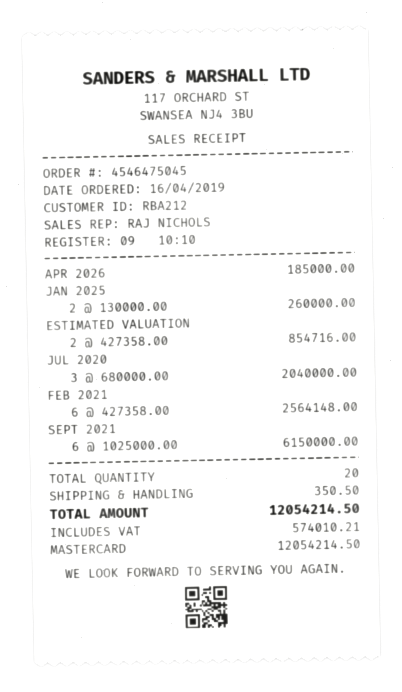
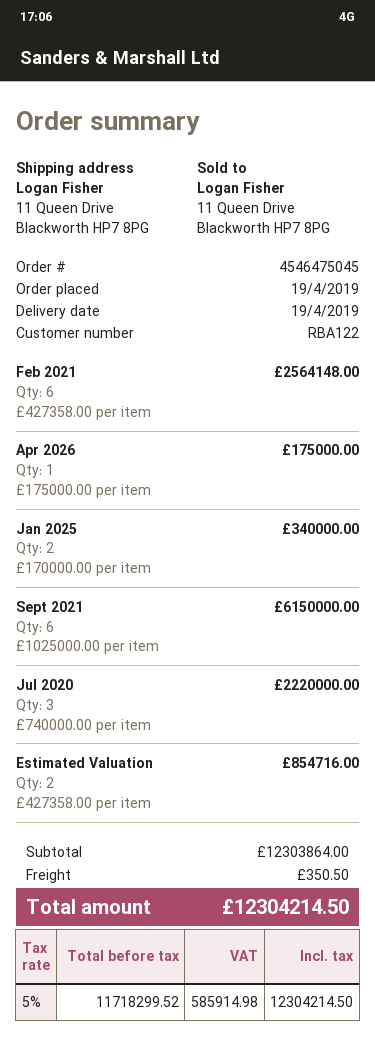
order date: 2019-04-16 -> 2019-04-19
customer number: RBA212 -> RBA122
APR 2026: 1 x 185000.00 = 185000.00 -> 1 x 175000.00 = 175000.00
JAN 2025: 2 x 130000.00 = 260000.00 -> 2 x 170000.00 = 340000.00
JUL 2020: 3 x 680000.00 = 2040000.00 -> 3 x 740000.00 = 2220000.00
tax: 574010.21 -> 585914.98
total: 12054214.50 -> 12304214.50

